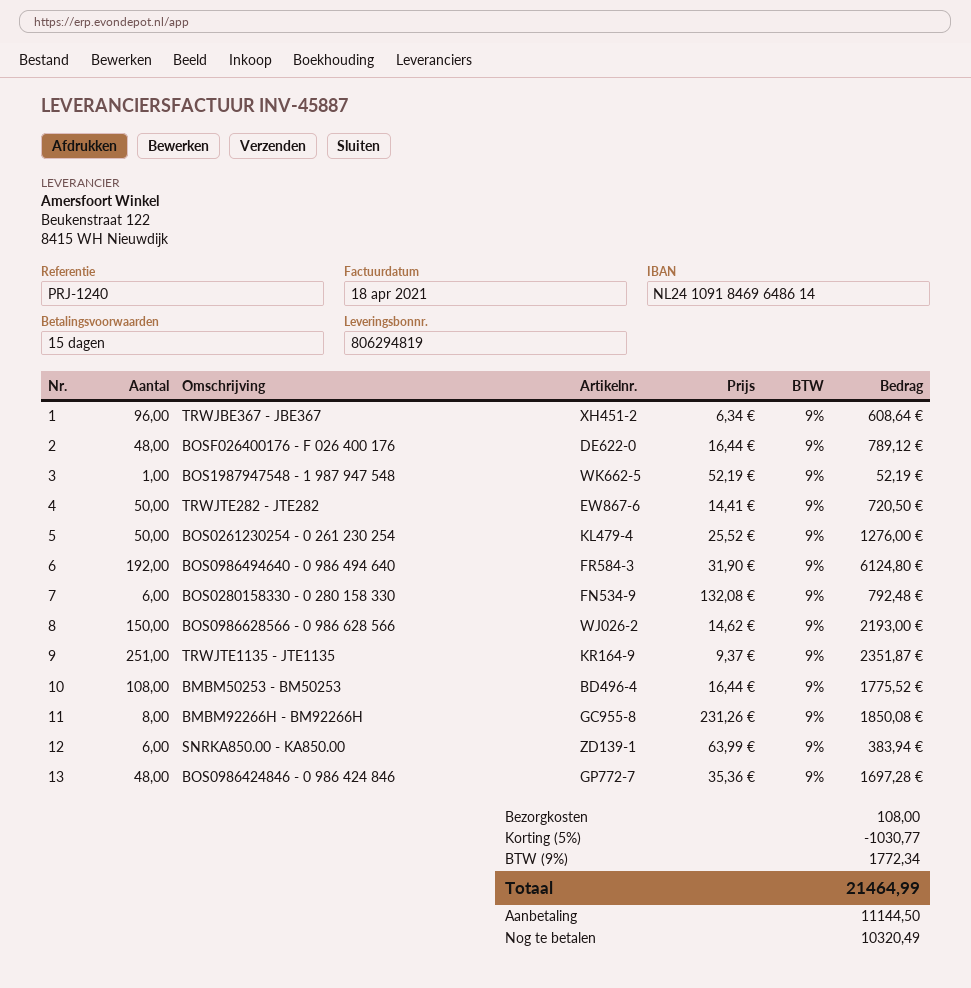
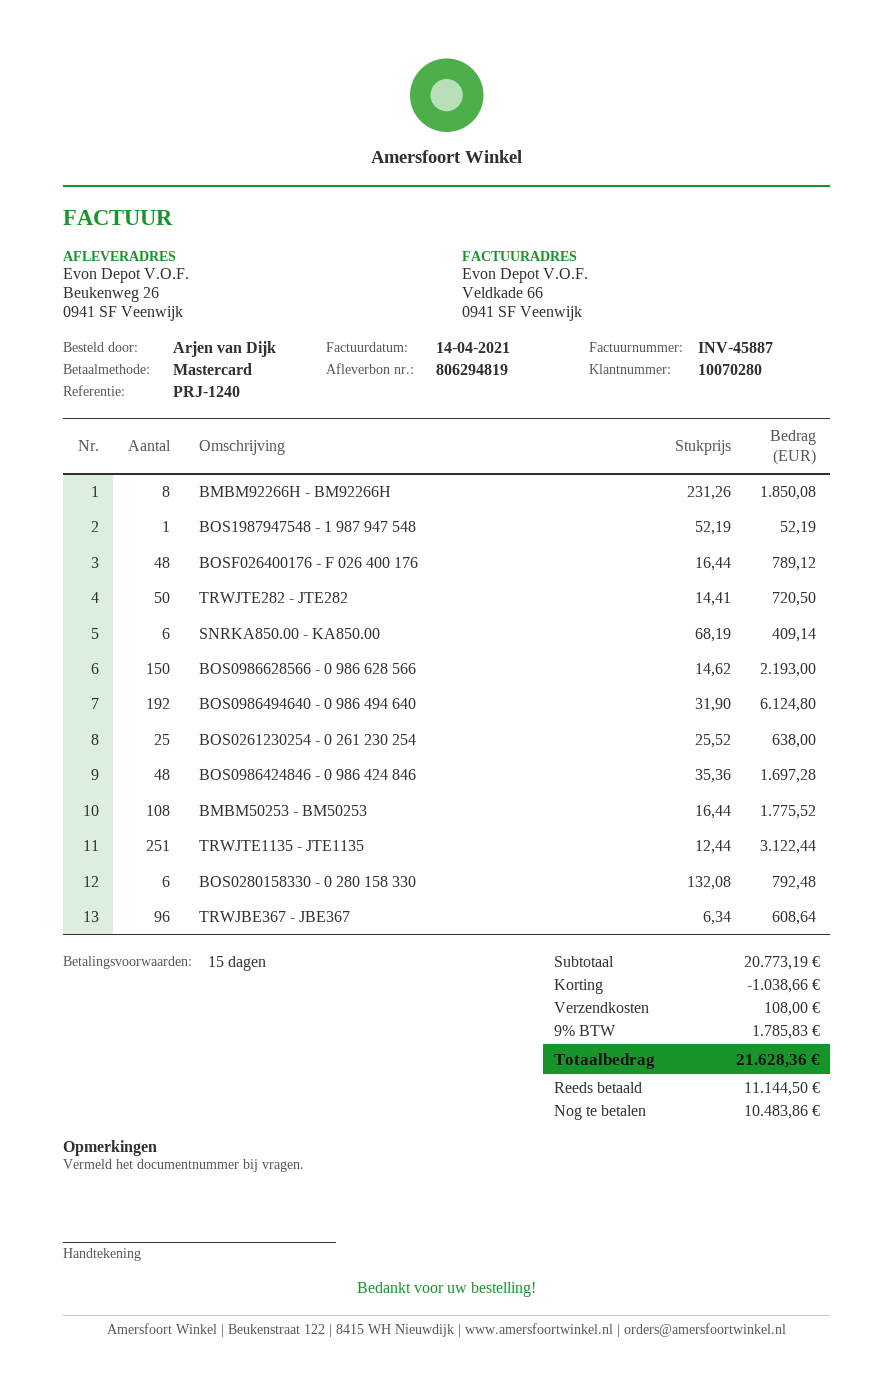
invoice date: 2021-04-18 -> 2021-04-14
BOS0261230254 - 0 261 230 254: 50 x 25.52 = 1276.00 -> 25 x 25.52 = 638.00
TRWJTE1135 - JTE1135: 251 x 9.37 = 2351.87 -> 251 x 12.44 = 3122.44
SNRKA850.00 - KA850.00: 6 x 63.99 = 383.94 -> 6 x 68.19 = 409.14
discount: 1030.77 -> 1038.66
tax: 9% = 1772.34 -> 9% = 1785.83
total: 21464.99 -> 21628.36
balance: 10320.49 -> 10483.86

